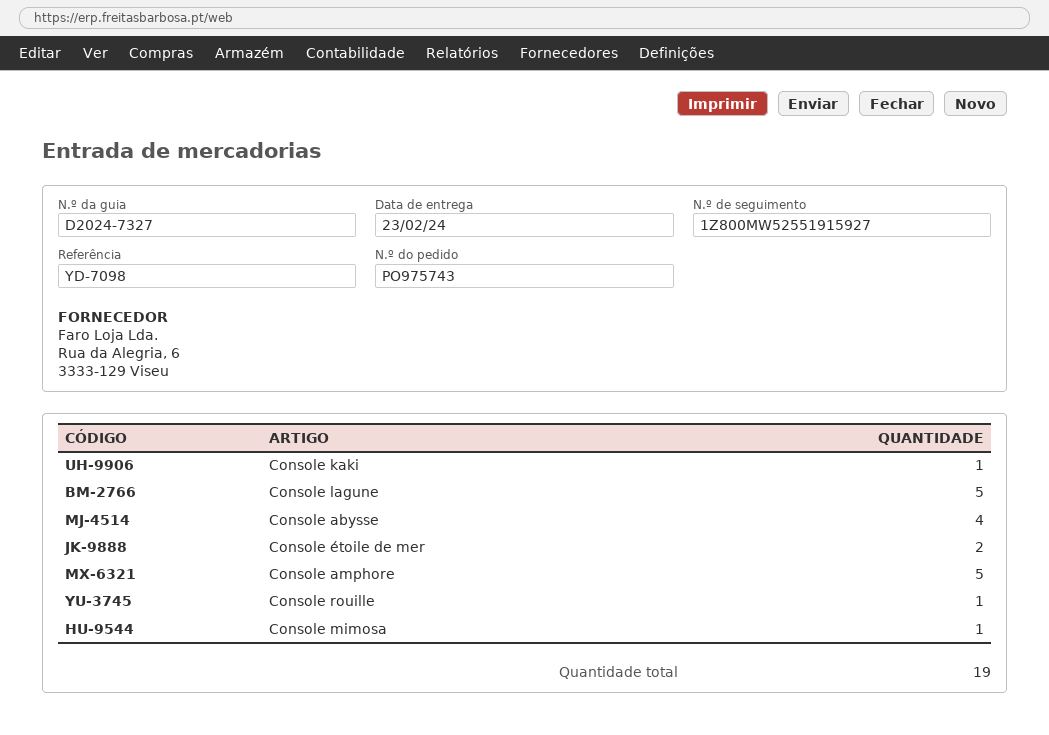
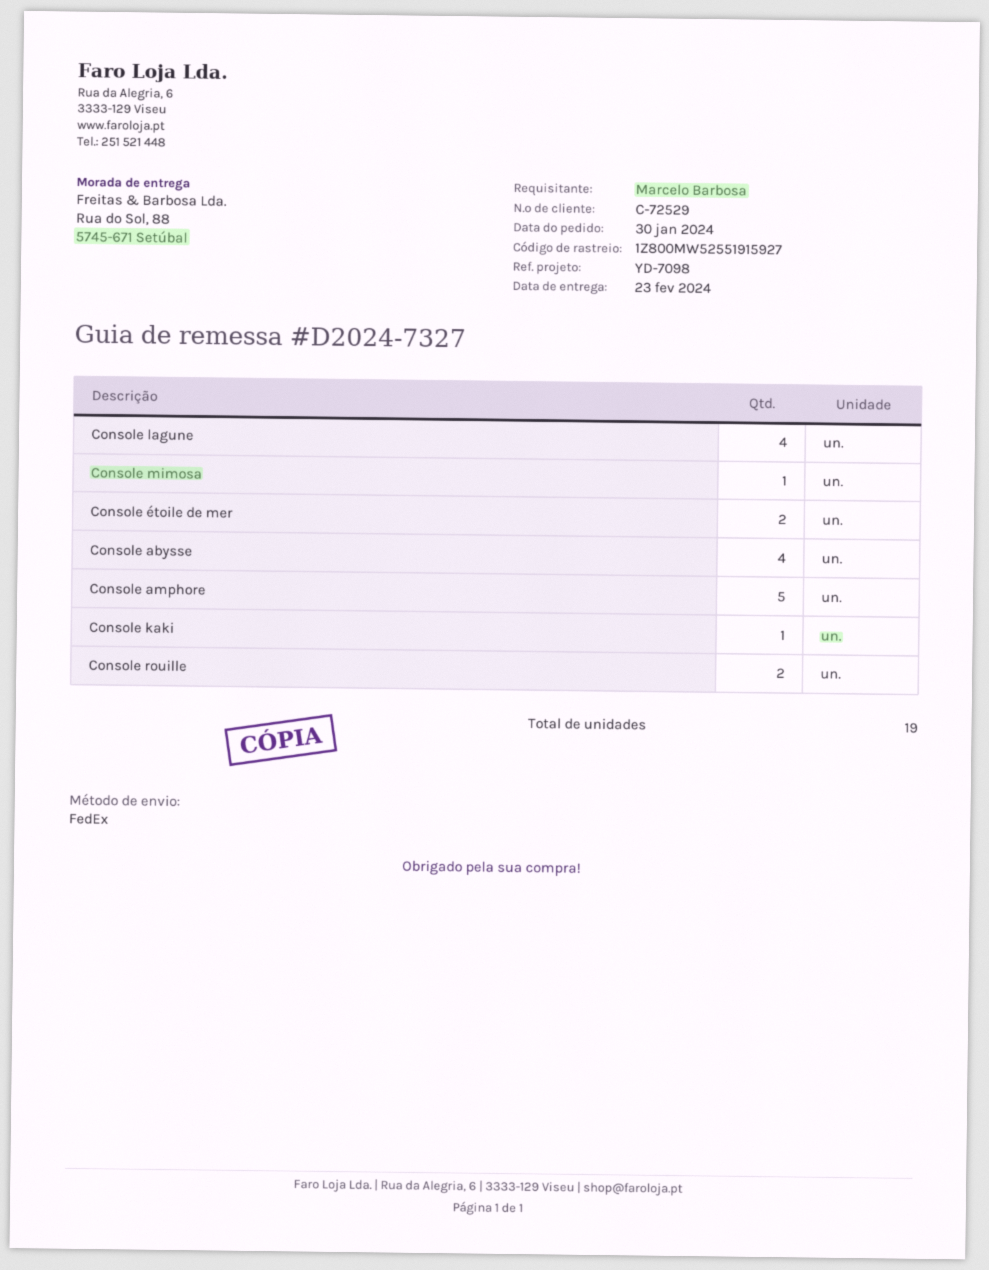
Console lagune: 5 -> 4
Console rouille: 1 -> 2

